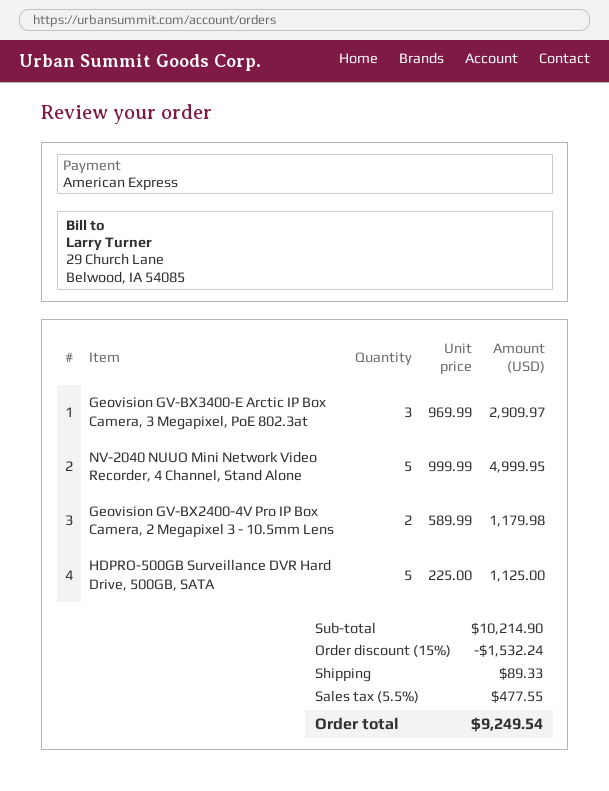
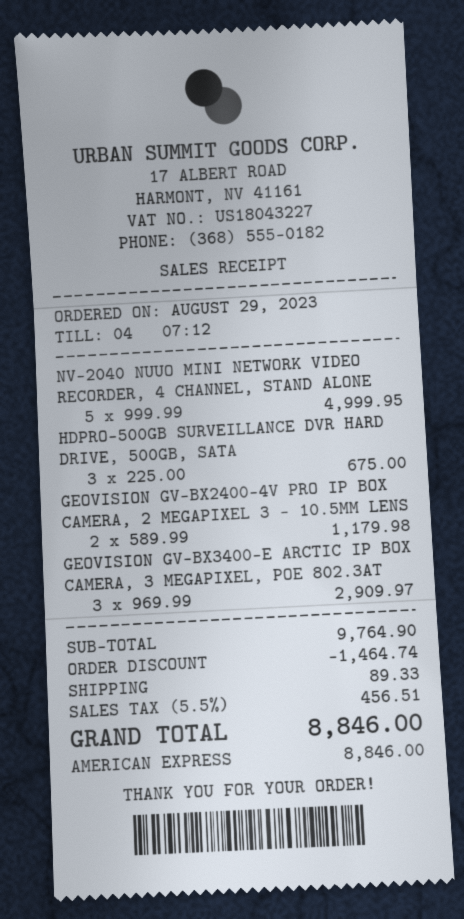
HDPRO-500GB Surveillance DVR Hard Drive, 500GB, SATA: 5 x 225.00 = 1125.00 -> 3 x 225.00 = 675.00
subtotal: 10214.90 -> 9764.90
discount: 1532.24 -> 1464.74
tax: 5.5% = 477.55 -> 5.5% = 456.51
total: 9249.54 -> 8846.00

